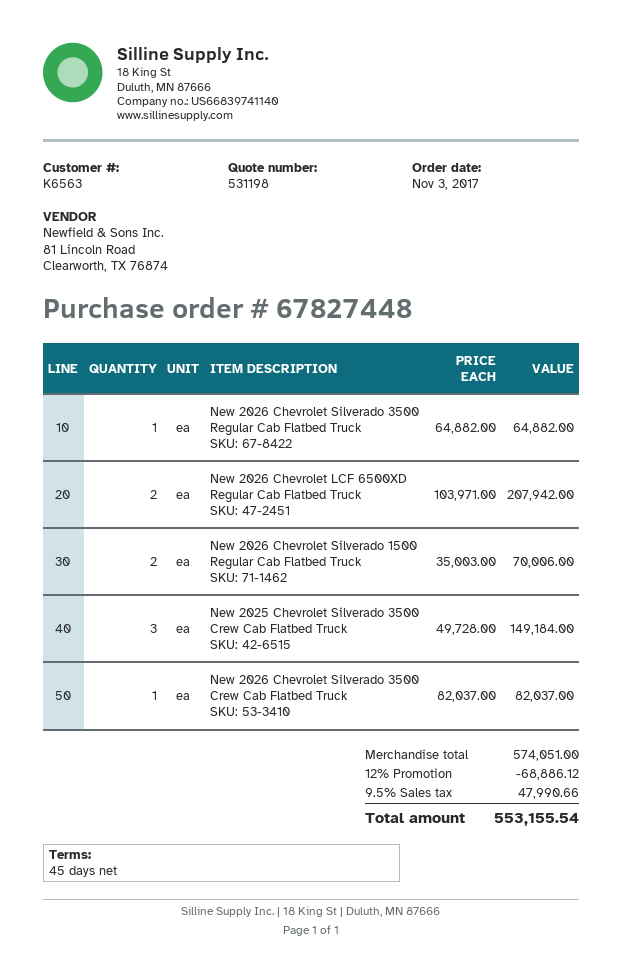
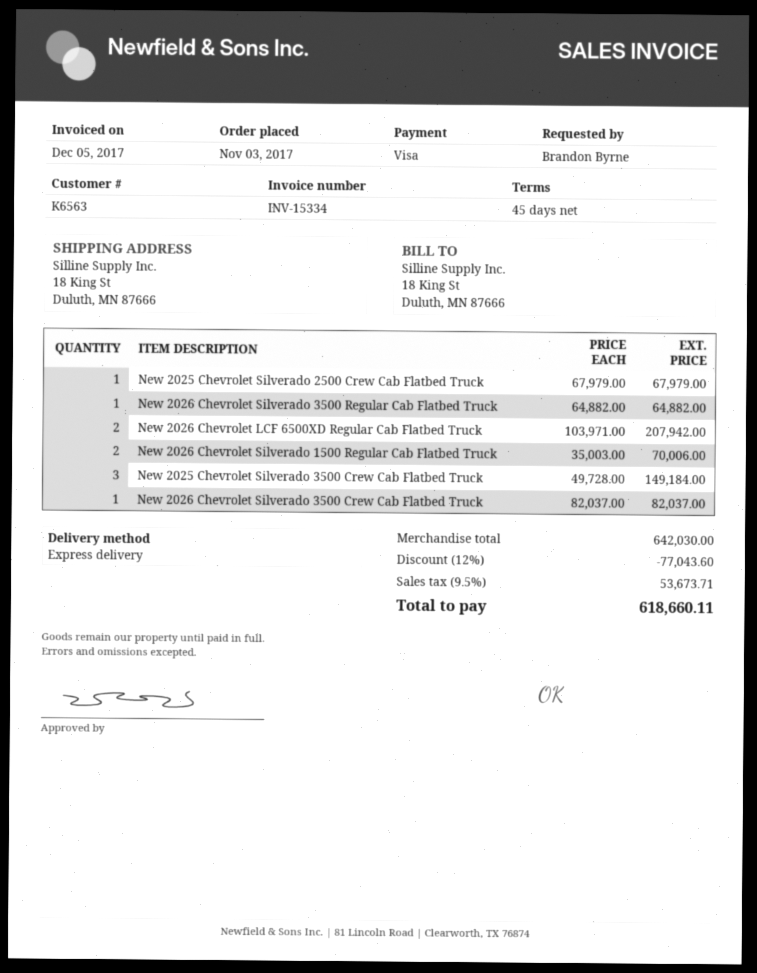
New 2025 Chevrolet Silverado 2500 Crew Cab Flatbed Truck: none -> 1 x 67979.00 = 67979.00
subtotal: 574051.00 -> 642030.00
discount: 12% = 68886.12 -> 12% = 77043.60
tax: 9.5% = 47990.66 -> 9.5% = 53673.71
total: 553155.54 -> 618660.11

